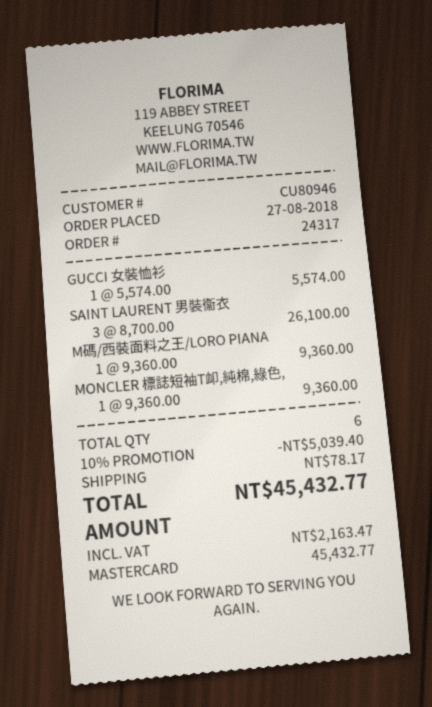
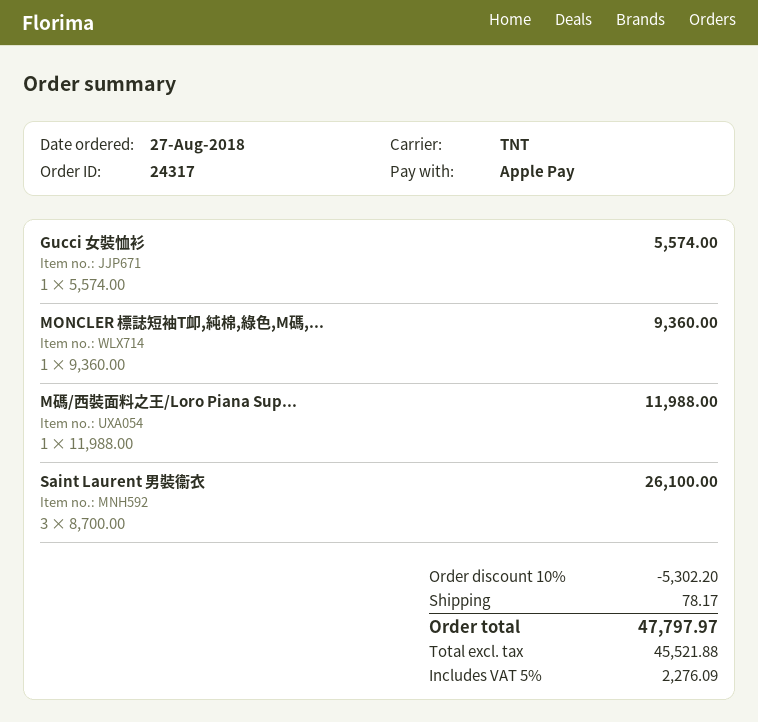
payment method: Mastercard -> Apple Pay
M碼/西裝面料之王/LORO PIANA: 1 x 9360.00 = 9360.00 -> 1 x 11988.00 = 11988.00
discount: 10% = 5039.40 -> 10% = 5302.20
tax: 2163.47 -> 2276.09
total: 45432.77 -> 47797.97

